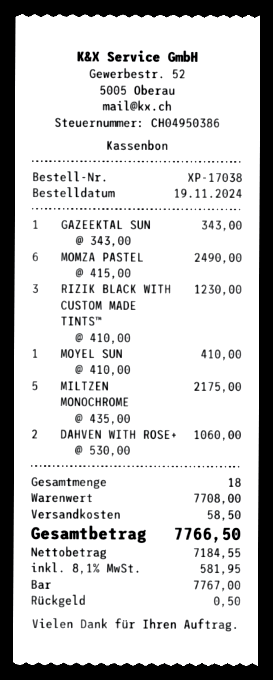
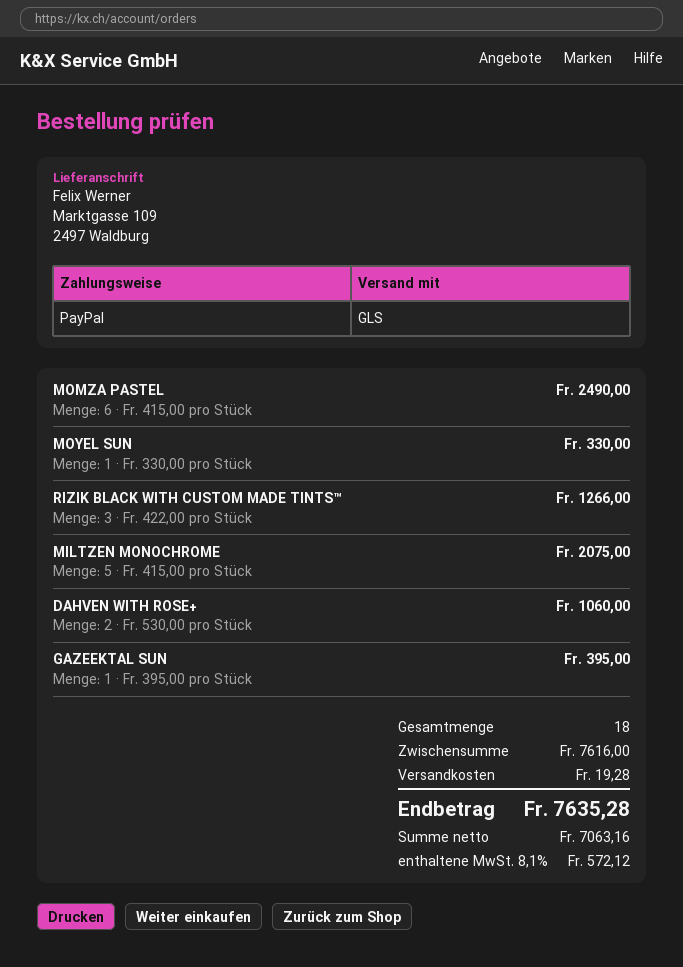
payment method: cash -> PayPal
GAZEEKTAL SUN: 1 x 343.00 = 343.00 -> 1 x 395.00 = 395.00
RIZIK BLACK WITH CUSTOM MADE TINTS™: 3 x 410.00 = 1230.00 -> 3 x 422.00 = 1266.00
MOYEL SUN: 1 x 410.00 = 410.00 -> 1 x 330.00 = 330.00
MILTZEN MONOCHROME: 5 x 435.00 = 2175.00 -> 5 x 415.00 = 2075.00
subtotal: 7708.00 -> 7616.00
shipping: 58.50 -> 19.28
net: 7184.55 -> 7063.16
tax: 8.1% = 581.95 -> 8.1% = 572.12
total: 7766.50 -> 7635.28

